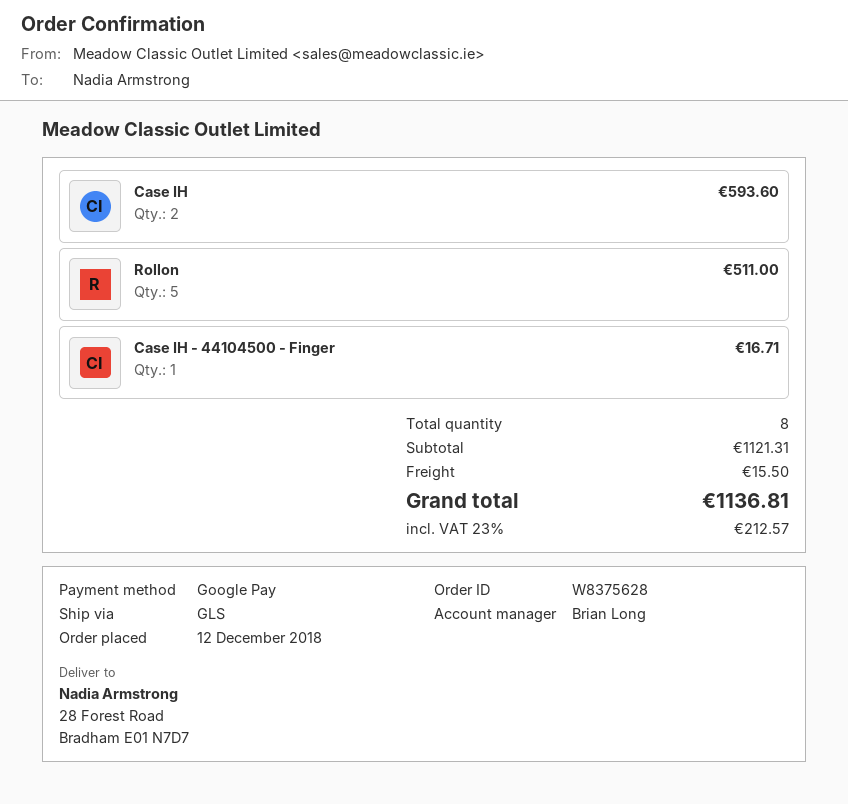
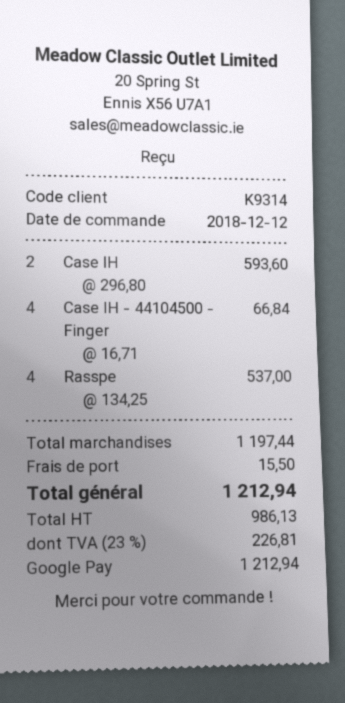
Rollon: 5 for 511.00 -> none
Case IH - 44104500 - Finger: 1 for 16.71 -> 4 for 66.84
Rasspe: none -> 4 for 537.00
subtotal: 1121.31 -> 1197.44
tax: 23% = 212.57 -> 23% = 226.81
total: 1136.81 -> 1212.94

